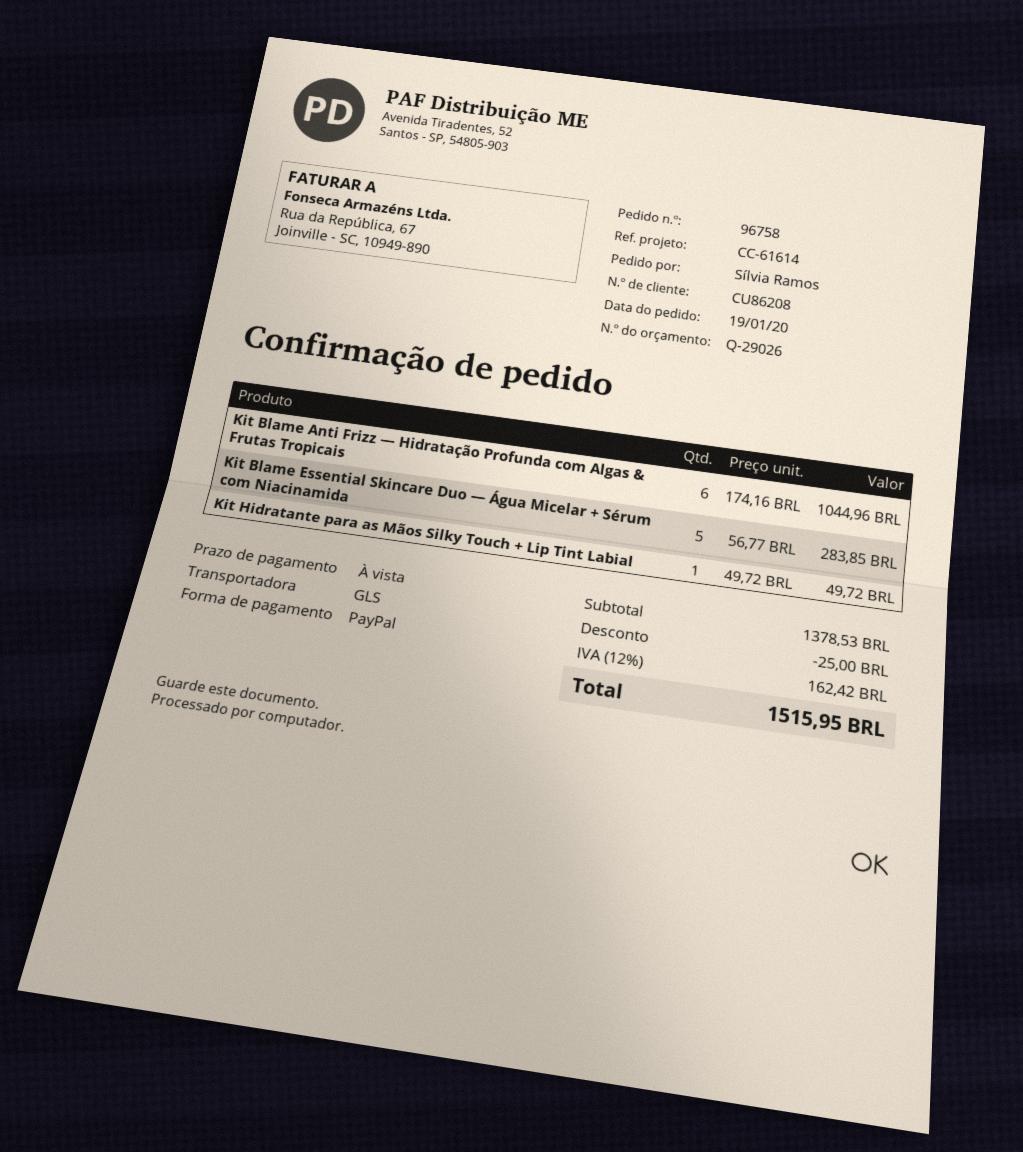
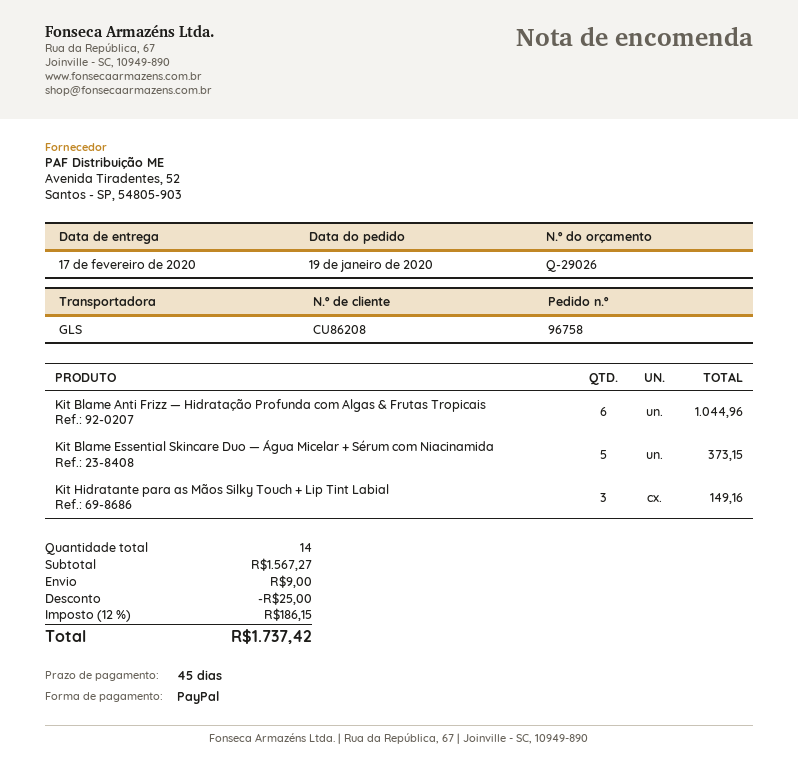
payment terms: on receipt -> 45 days
Kit Blame Essential Skincare Duo — Água Micelar + Sérum com Niacinamida: 5 for 283.85 -> 5 for 373.15
Kit Hidratante para as Mãos Silky Touch + Lip Tint Labial: 1 for 49.72 -> 3 for 149.16
subtotal: 1378.53 -> 1567.27
shipping: none -> 9.00
tax: 12% = 162.42 -> 12% = 186.15
total: 1515.95 -> 1737.42

